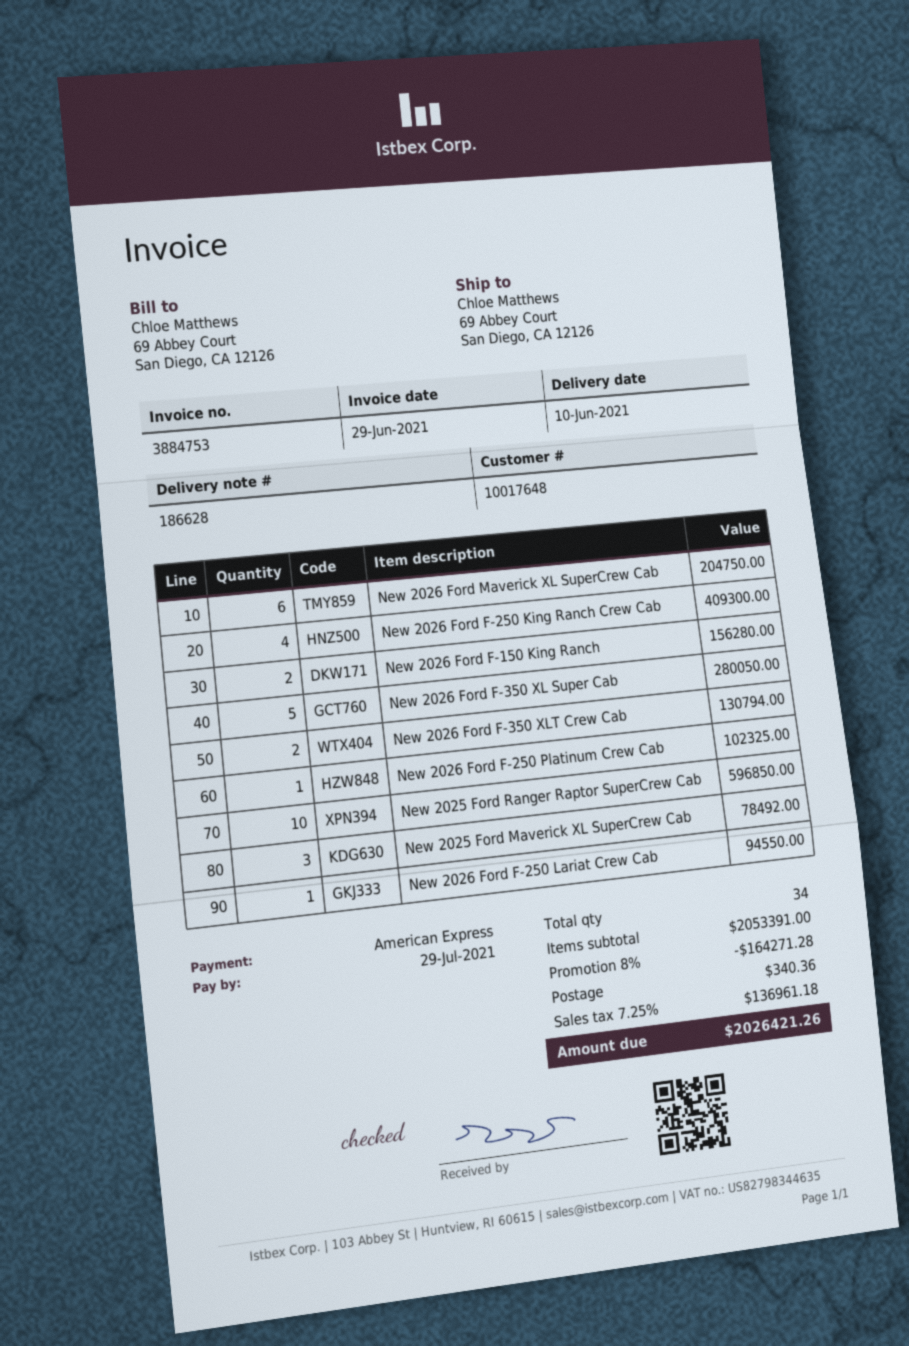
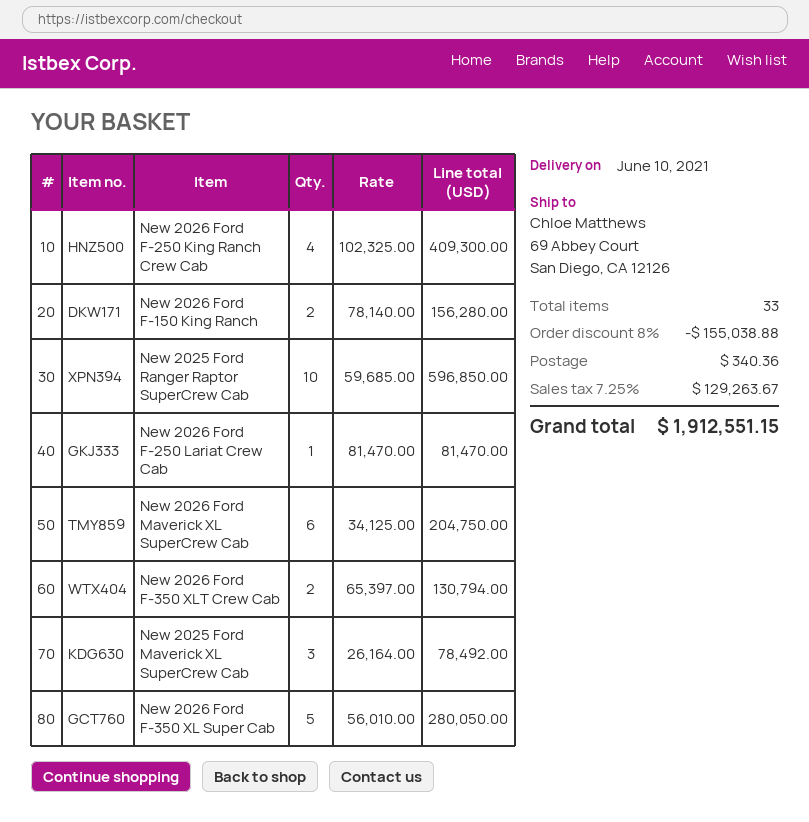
New 2026 Ford F-250 Platinum Crew Cab: 1 for 102325.00 -> none
New 2026 Ford F-250 Lariat Crew Cab: 1 for 94550.00 -> 1 for 81470.00
total quantity: 34 -> 33
discount: 8% = 164271.28 -> 8% = 155038.88
tax: 7.25% = 136961.18 -> 7.25% = 129263.67
total: 2026421.26 -> 1912551.15

